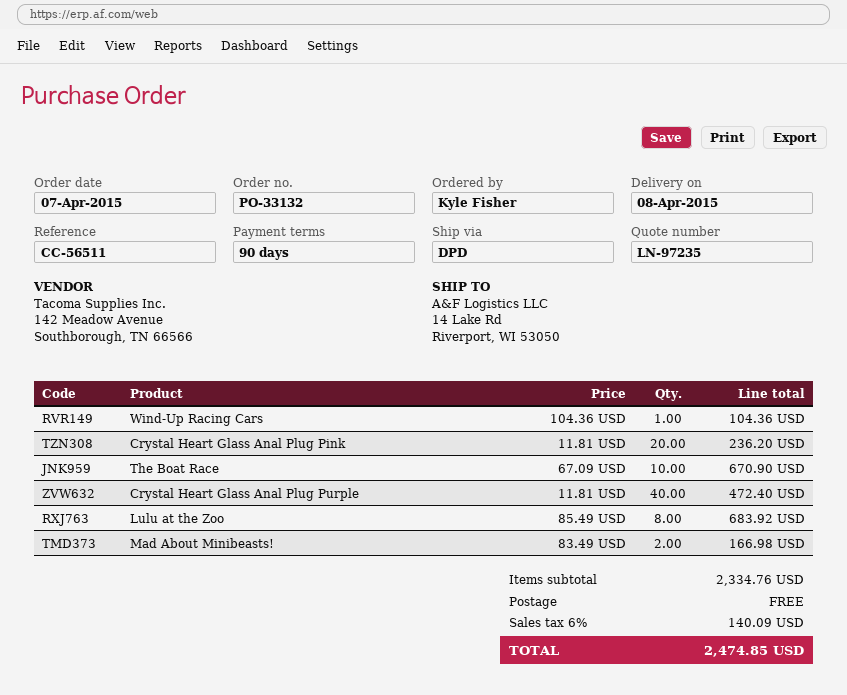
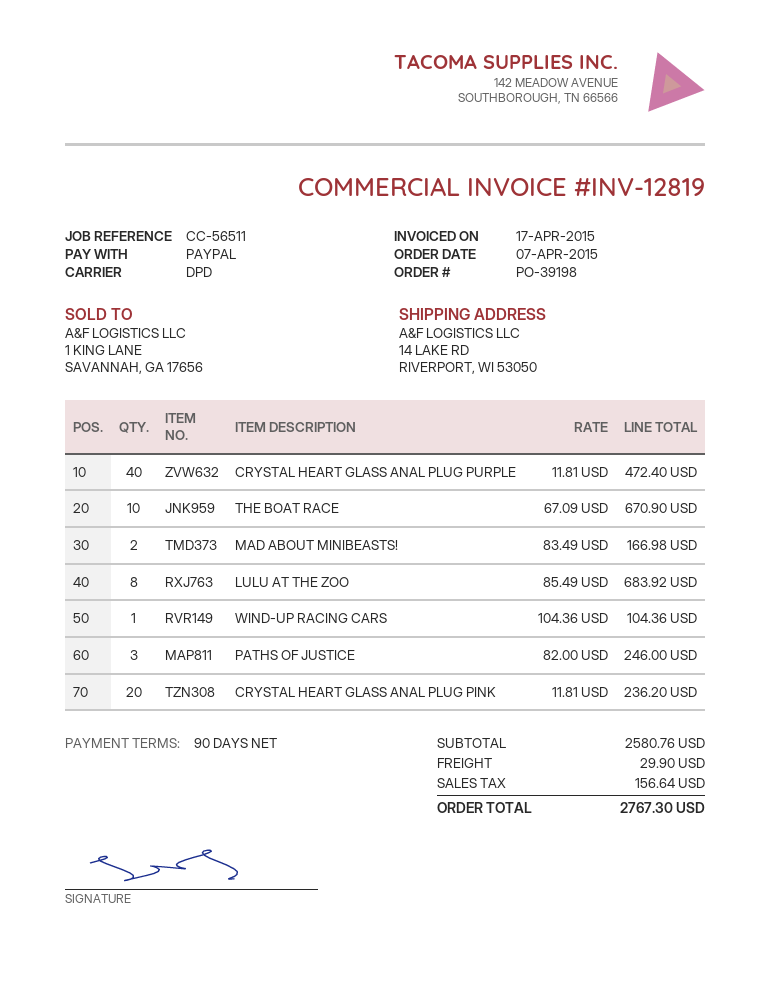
order number: PO-33132 -> PO-39198
PATHS OF JUSTICE: none -> 3 x 82.00 = 246.00
subtotal: 2334.76 -> 2580.76
shipping: 0.00 -> 29.90
tax: 140.09 -> 156.64
total: 2474.85 -> 2767.30

